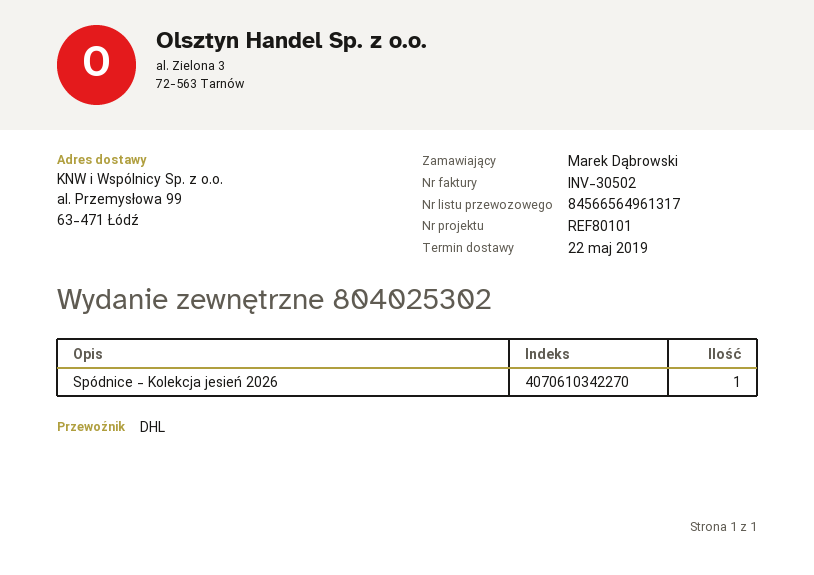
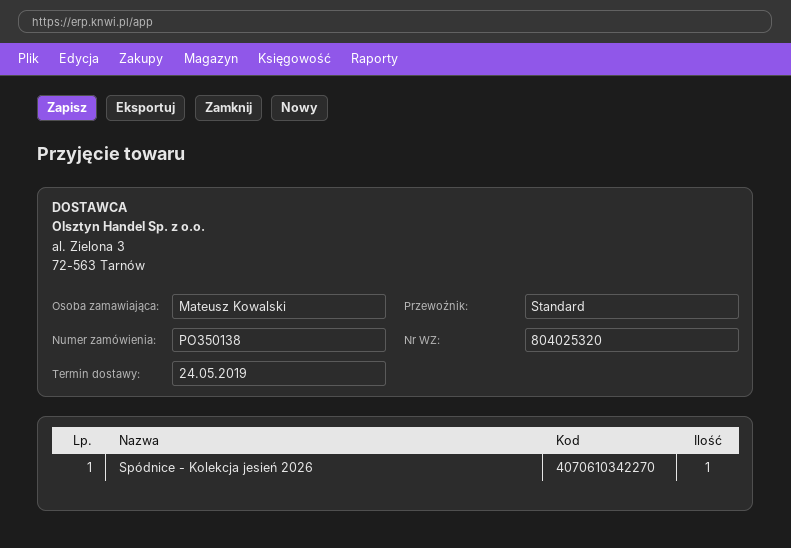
delivery note number: 804025302 -> 804025320
delivery date: 2019-05-22 -> 2019-05-24
ordered by: Marek Dąbrowski -> Mateusz Kowalski
shipping method: DHL -> standard

